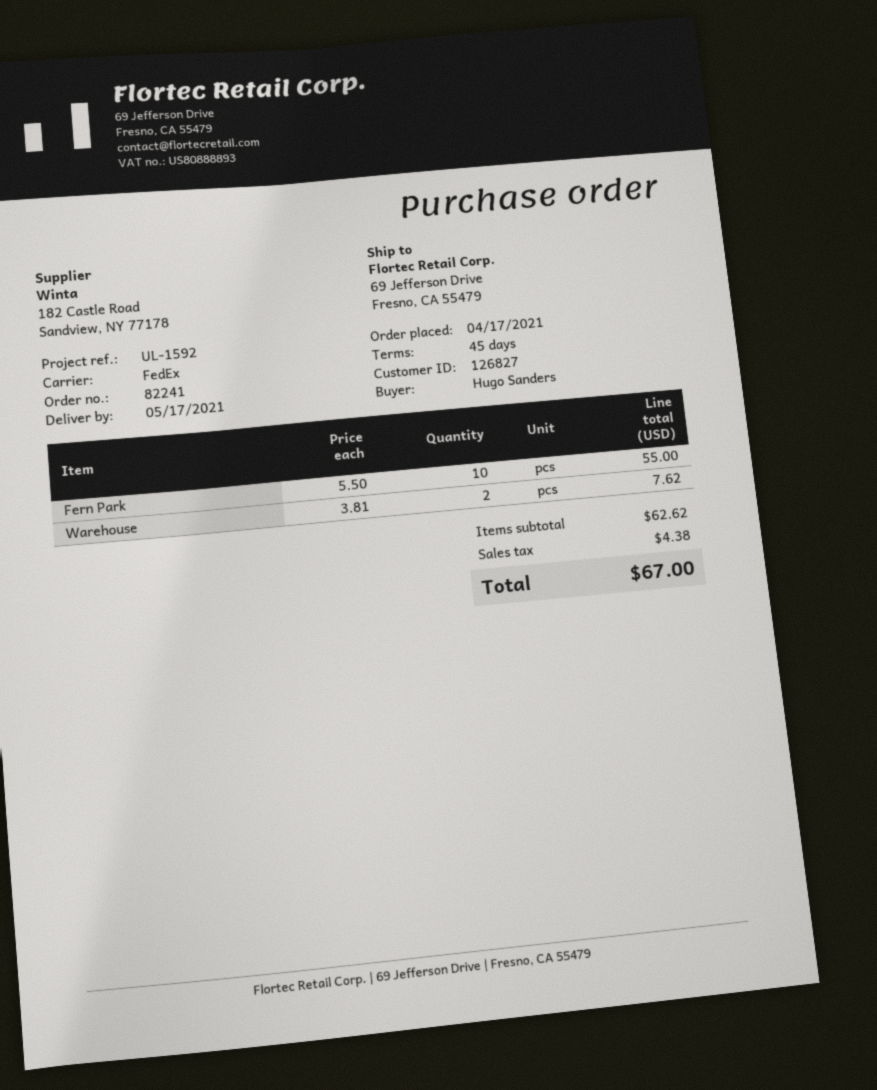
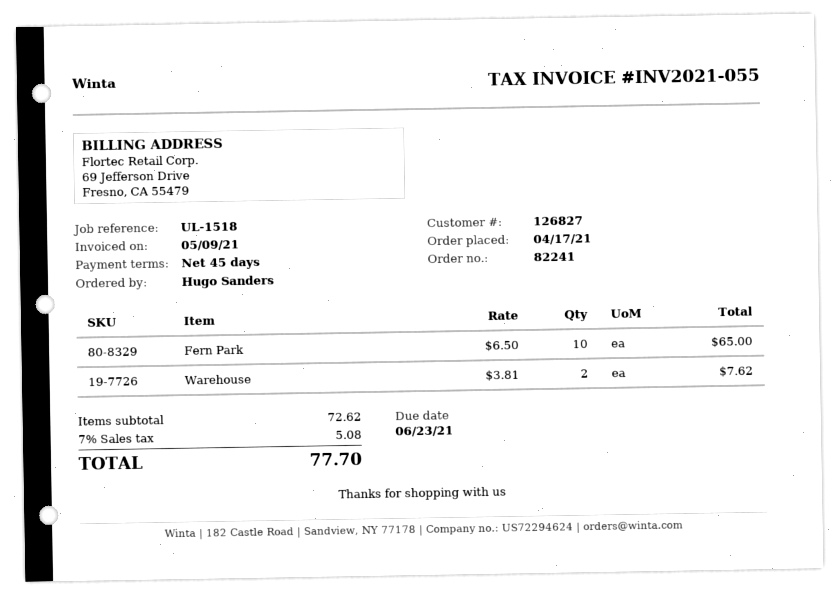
reference: UL-1592 -> UL-1518
Fern Park: 10 x 5.50 = 55.00 -> 10 x 6.50 = 65.00
subtotal: 62.62 -> 72.62
tax: 4.38 -> 5.08
total: 67.00 -> 77.70

